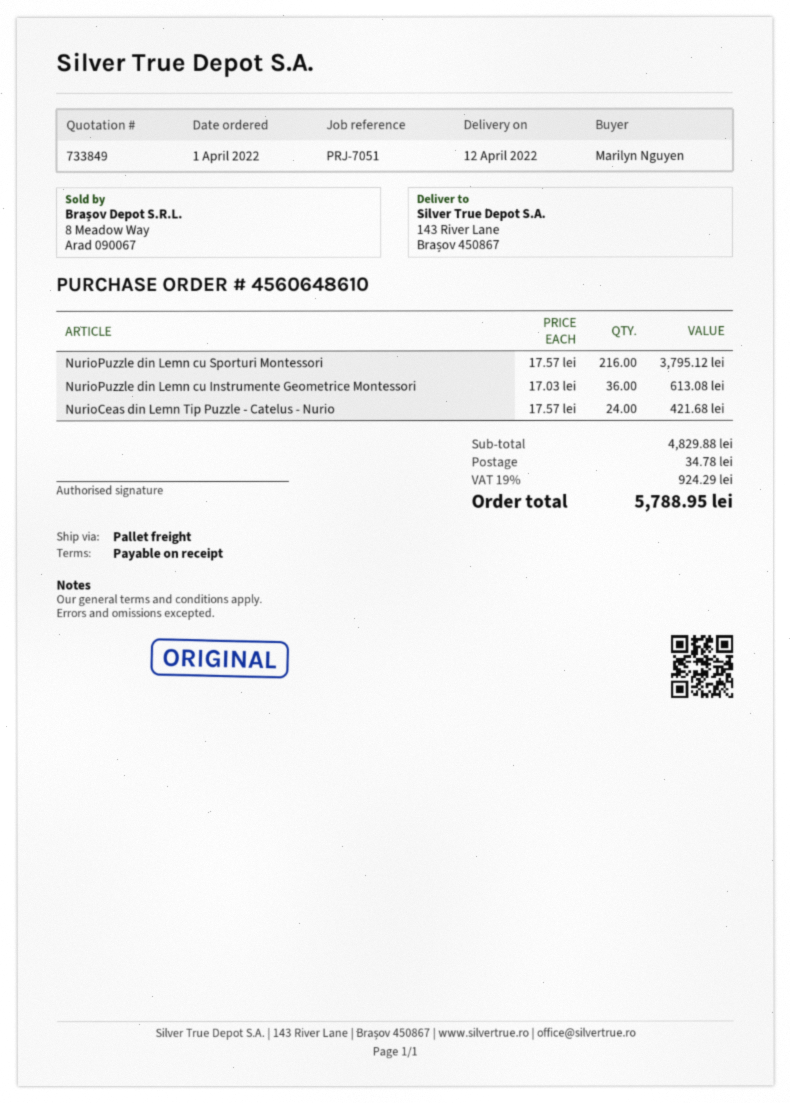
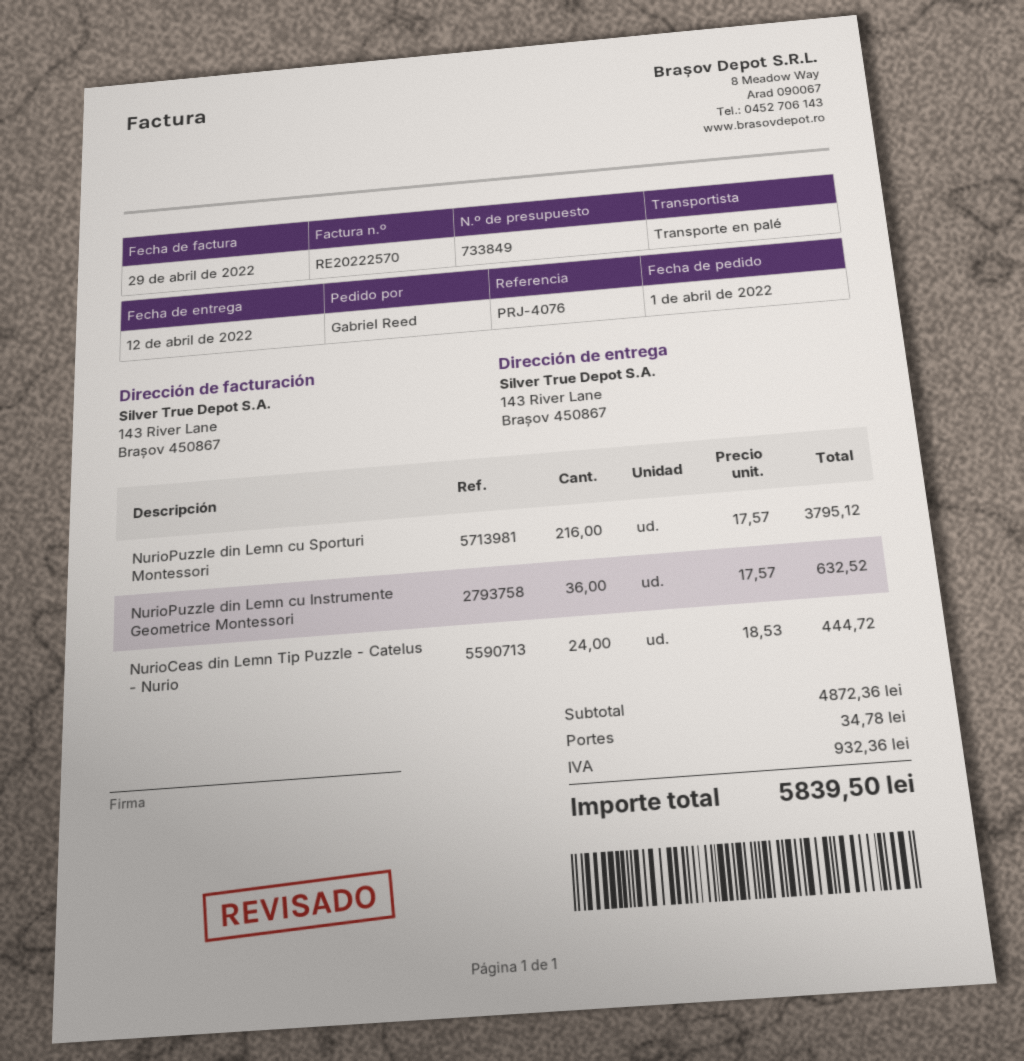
reference: PRJ-7051 -> PRJ-4076
ordered by: Marilyn Nguyen -> Gabriel Reed
NurioPuzzle din Lemn cu Instrumente Geometrice Montessori: 36 x 17.03 = 613.08 -> 36 x 17.57 = 632.52
NurioCeas din Lemn Tip Puzzle - Catelus - Nurio: 24 x 17.57 = 421.68 -> 24 x 18.53 = 444.72
subtotal: 4829.88 -> 4872.36
tax: 924.29 -> 932.36
total: 5788.95 -> 5839.50

